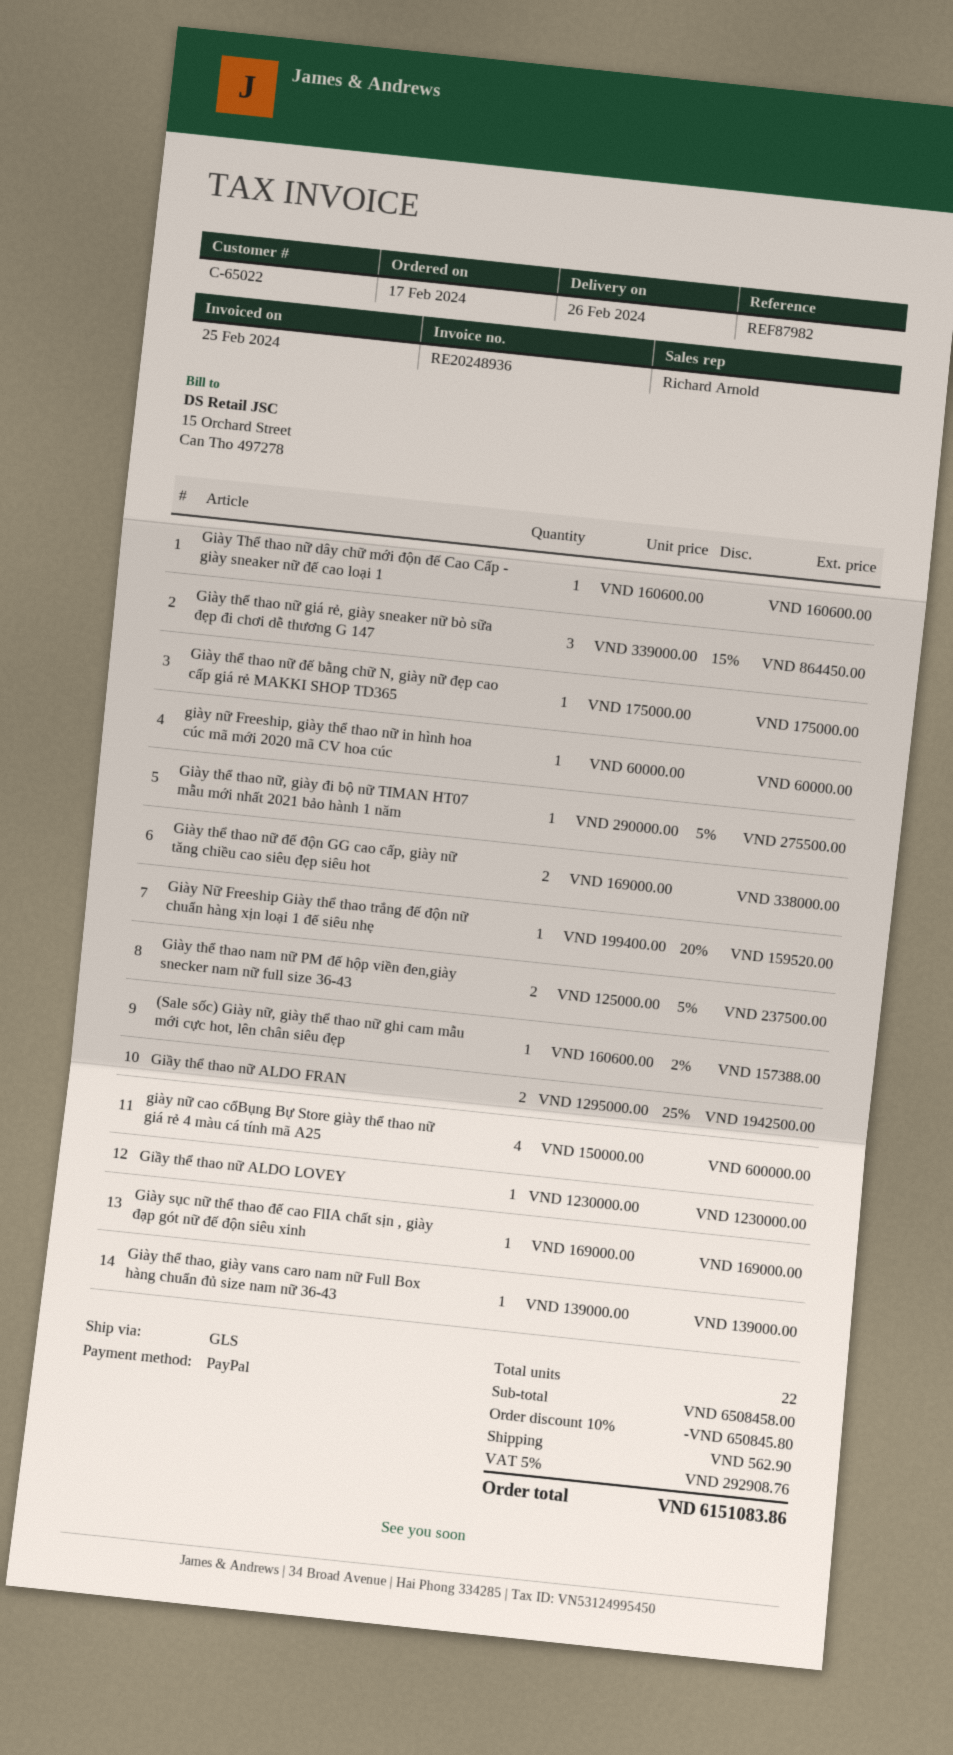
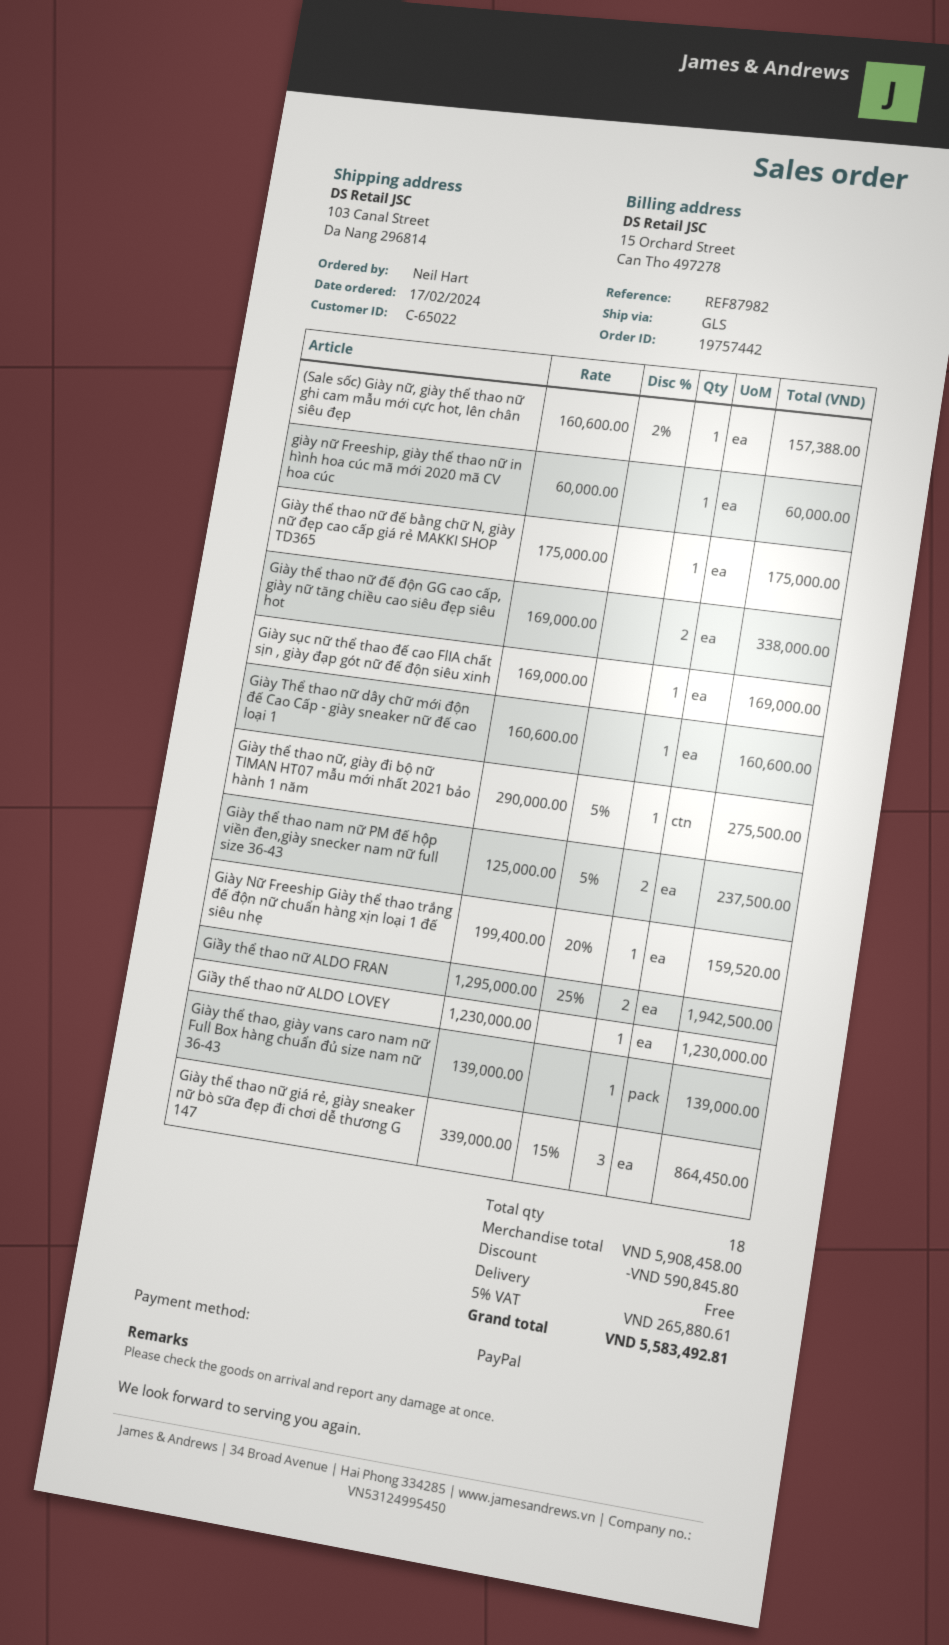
giày nữ cao cổBụng Bự Store giày thể thao nữ giá rẻ 4 màu cá tính mã A25: 4 x 150000.00 = 600000.00 -> none
total quantity: 22 -> 18
subtotal: 6508458.00 -> 5908458.00
discount: 650845.80 -> 590845.80
shipping: 562.90 -> 0.00
tax: 5% = 292908.76 -> 5% = 265880.61
total: 6151083.86 -> 5583492.81

